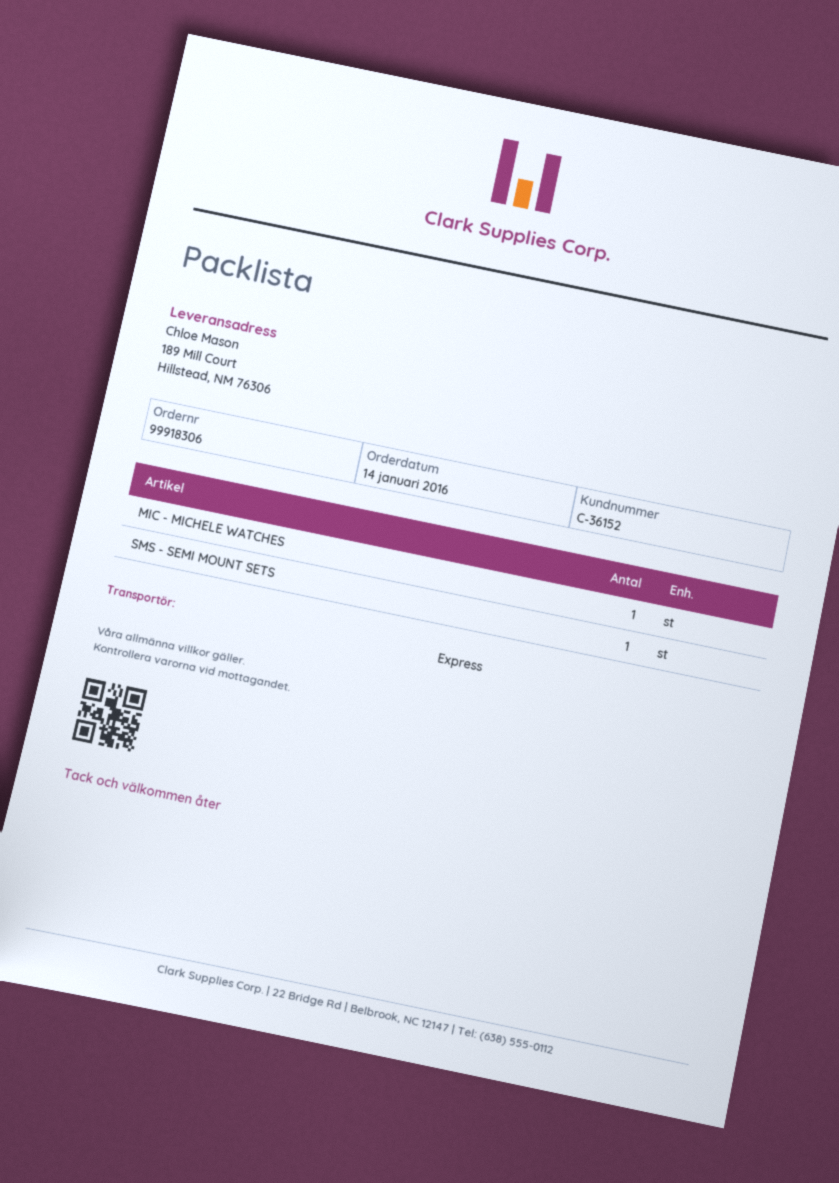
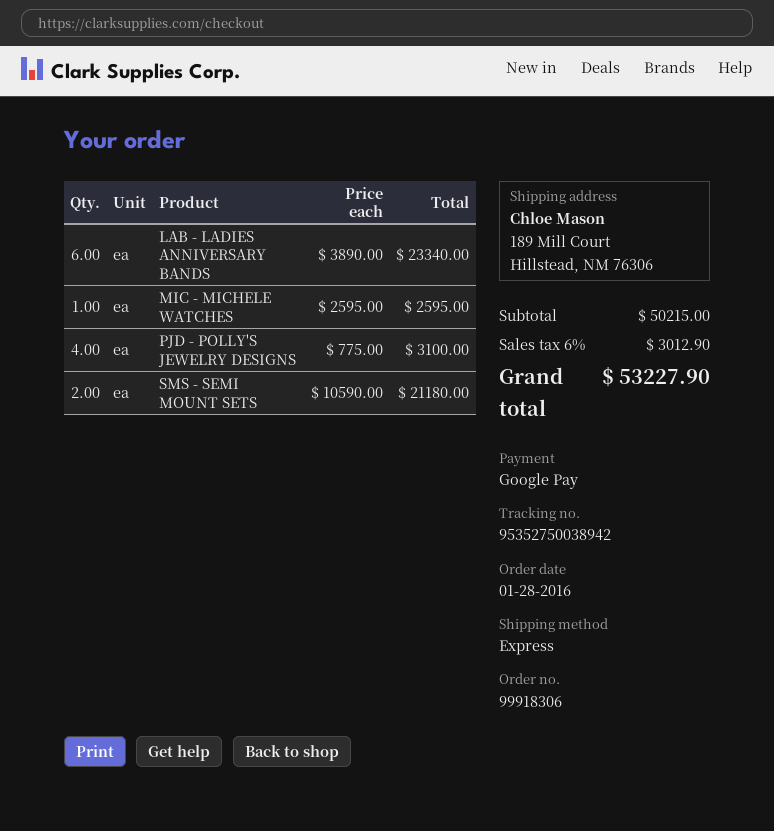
order date: 2016-01-14 -> 2016-01-28
SMS - SEMI MOUNT SETS: 1 -> 2
LAB - LADIES ANNIVERSARY BANDS: none -> 6
PJD - POLLY'S JEWELRY DESIGNS: none -> 4

